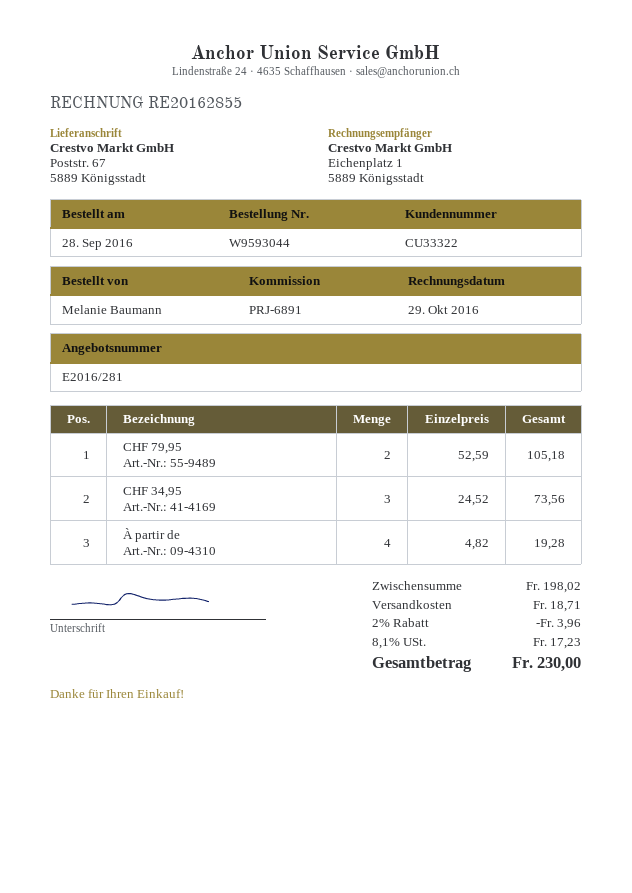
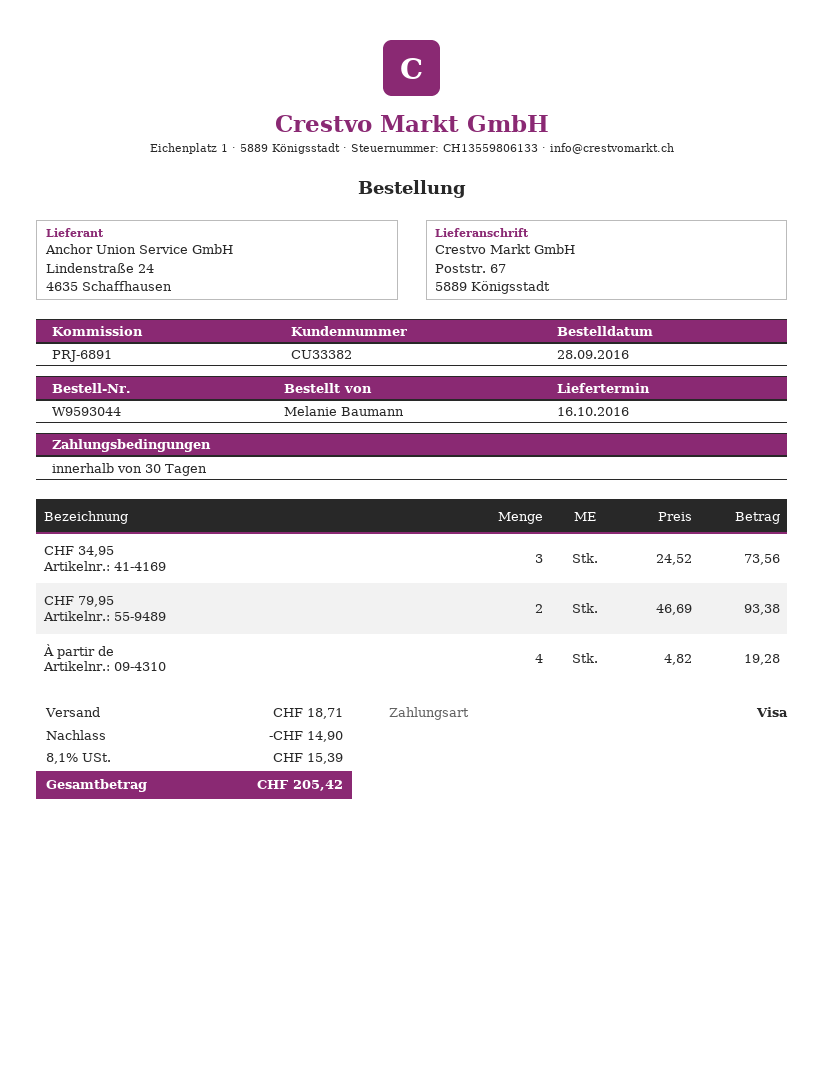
customer number: CU33322 -> CU33382
CHF 79,95: 2 x 52.59 = 105.18 -> 2 x 46.69 = 93.38
discount: 3.96 -> 14.90
tax: 8.1% = 17.23 -> 8.1% = 15.39
total: 230.00 -> 205.42

